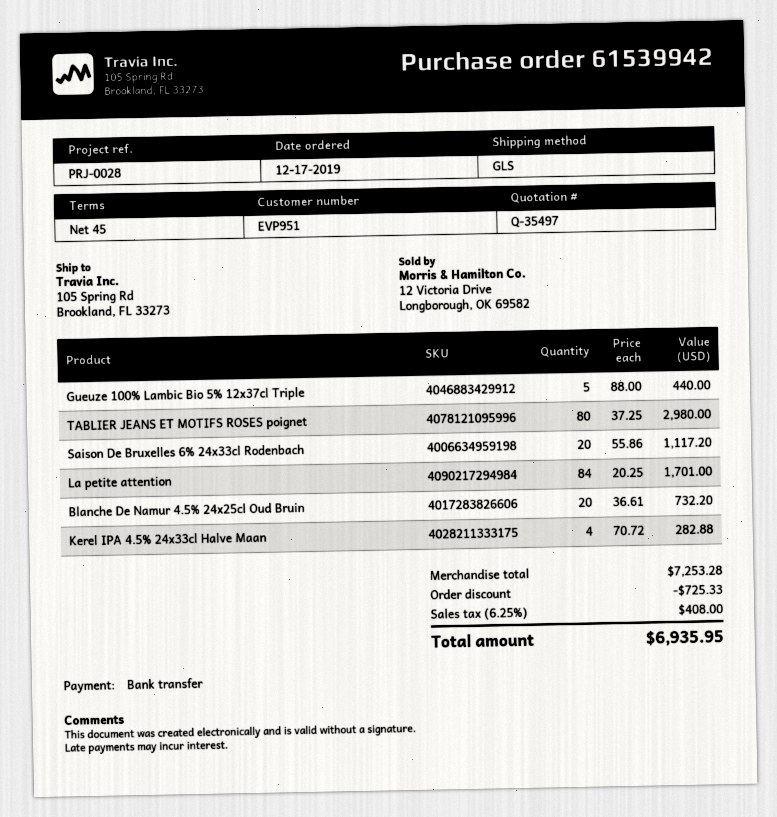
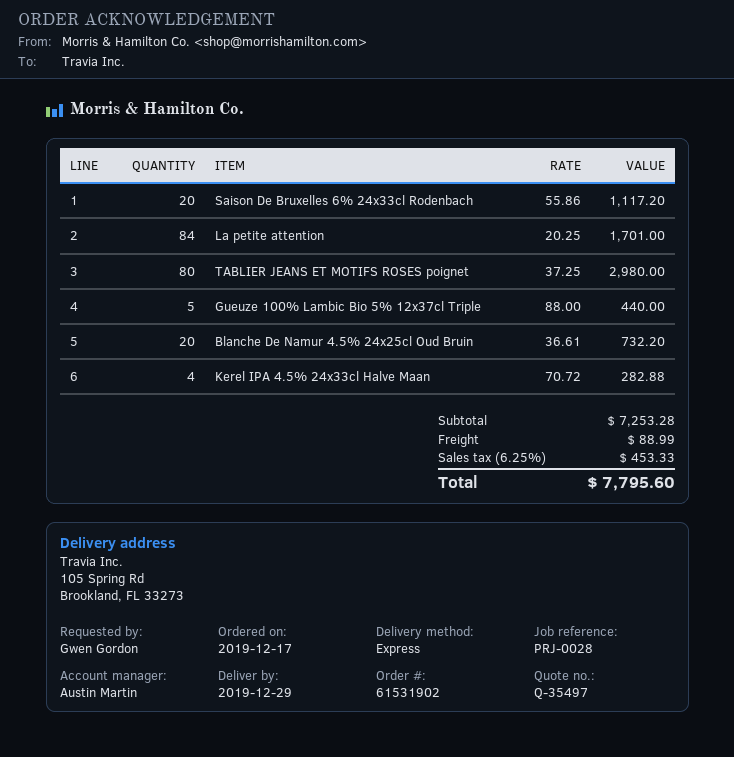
order number: 61539942 -> 61531902
shipping method: GLS -> express
discount: 725.33 -> none
shipping: none -> 88.99
tax: 6.25% = 408.00 -> 6.25% = 453.33
total: 6935.95 -> 7795.60

